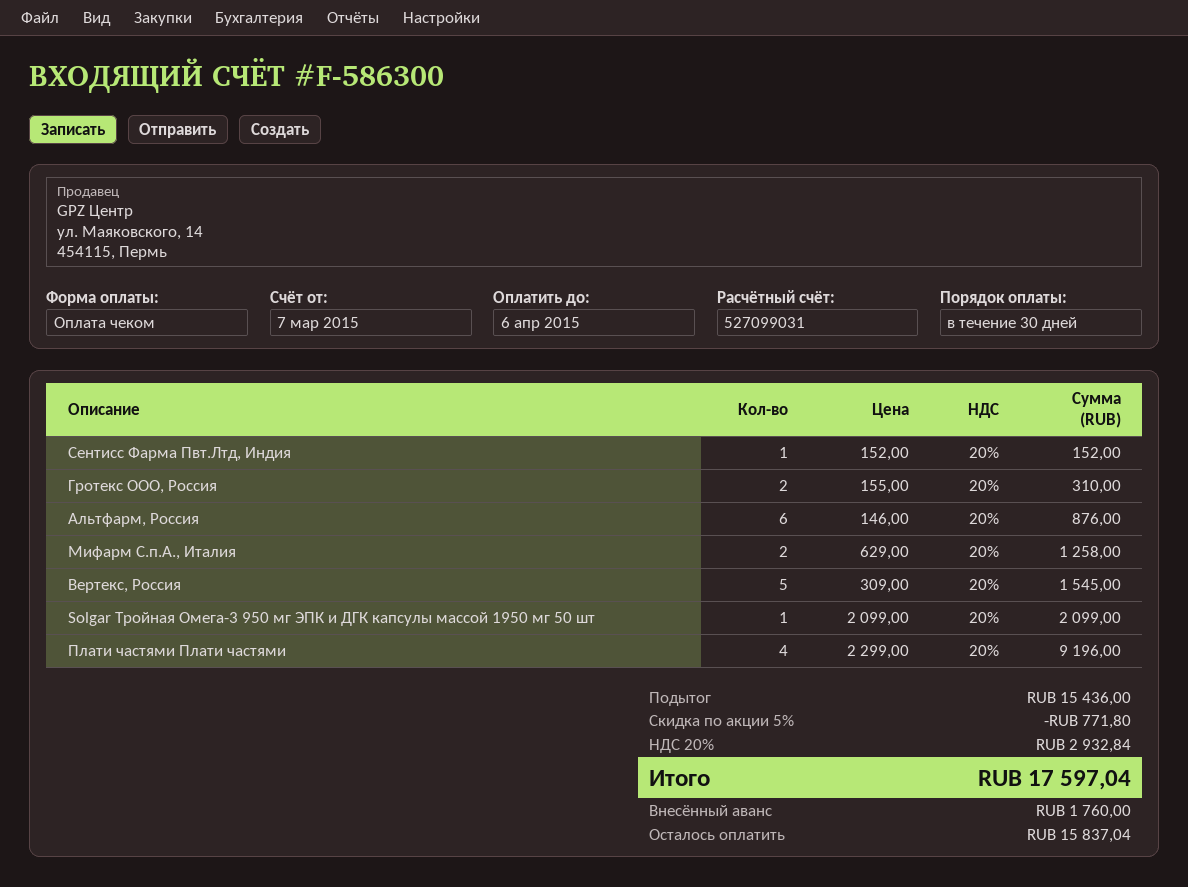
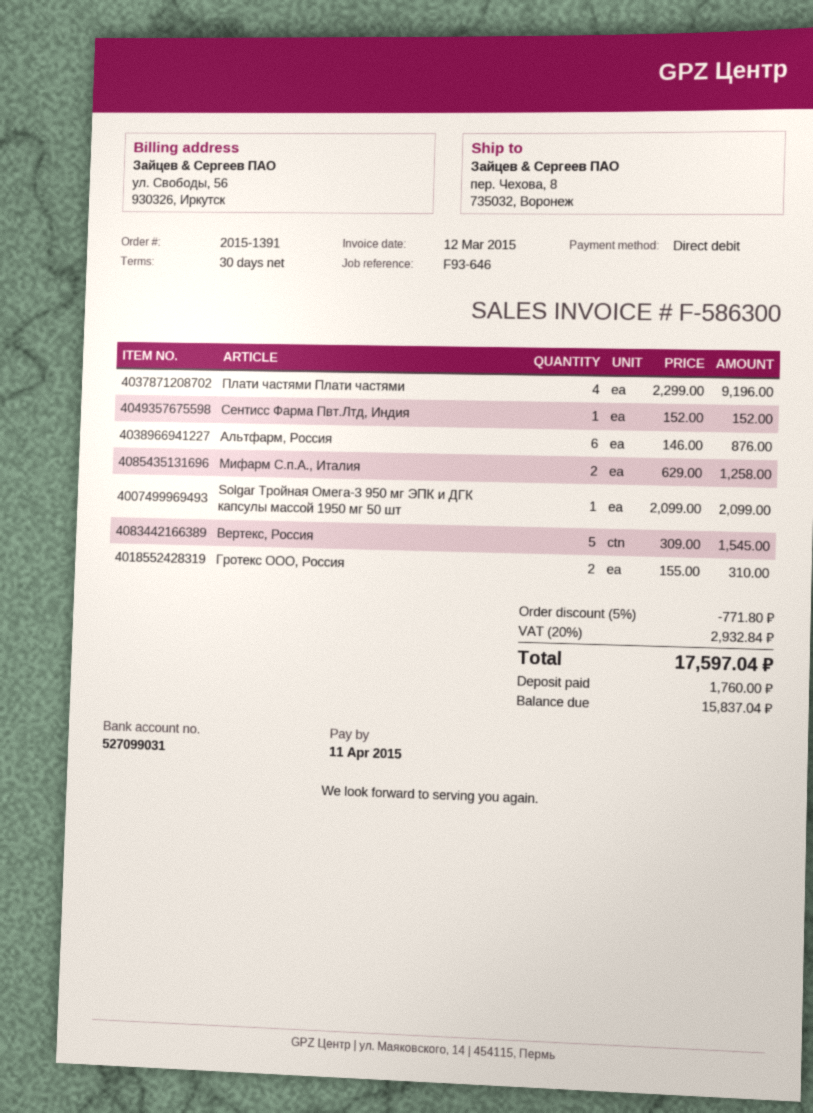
invoice date: 2015-03-07 -> 2015-03-12
due date: 2015-04-06 -> 2015-04-11
payment method: cheque -> direct debit

